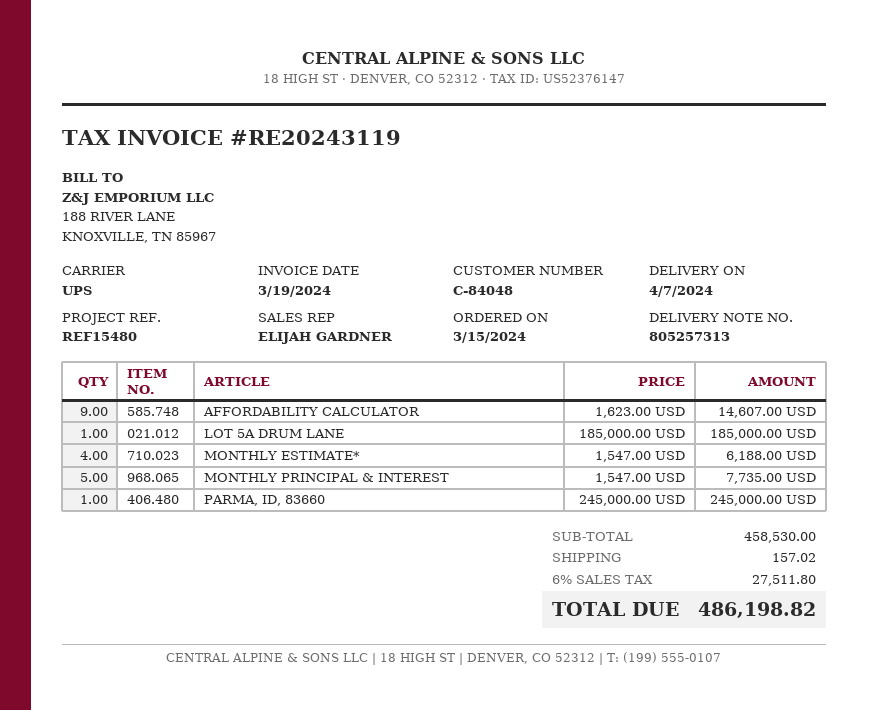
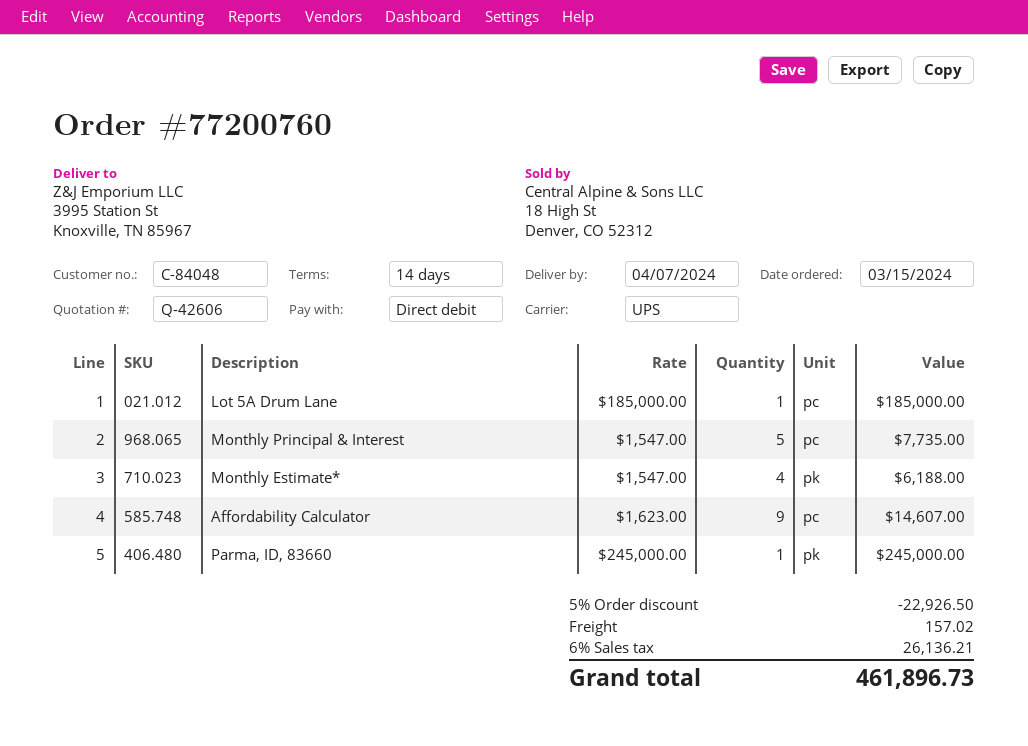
discount: none -> 5% = 22926.50
tax: 6% = 27511.80 -> 6% = 26136.21
total: 486198.82 -> 461896.73

